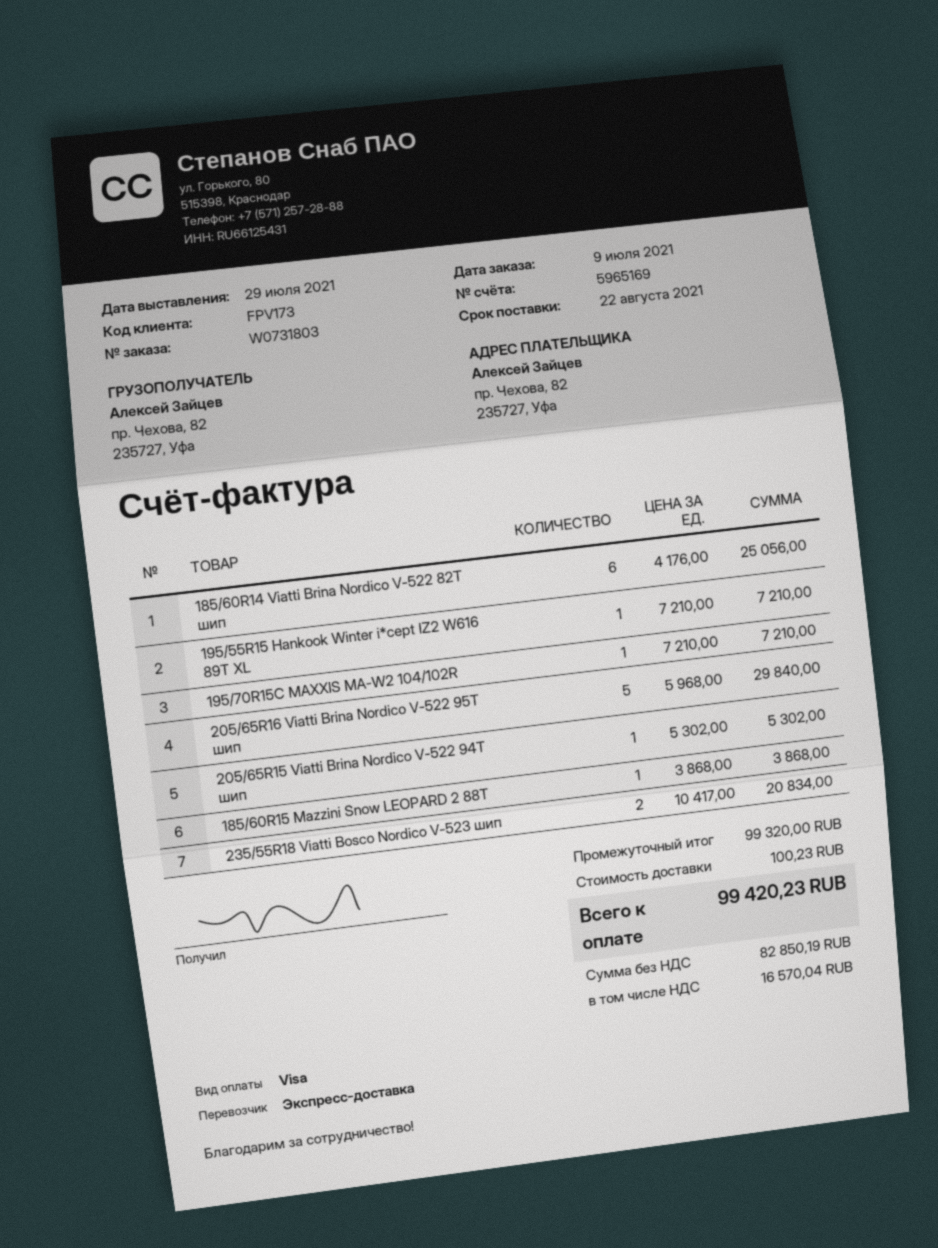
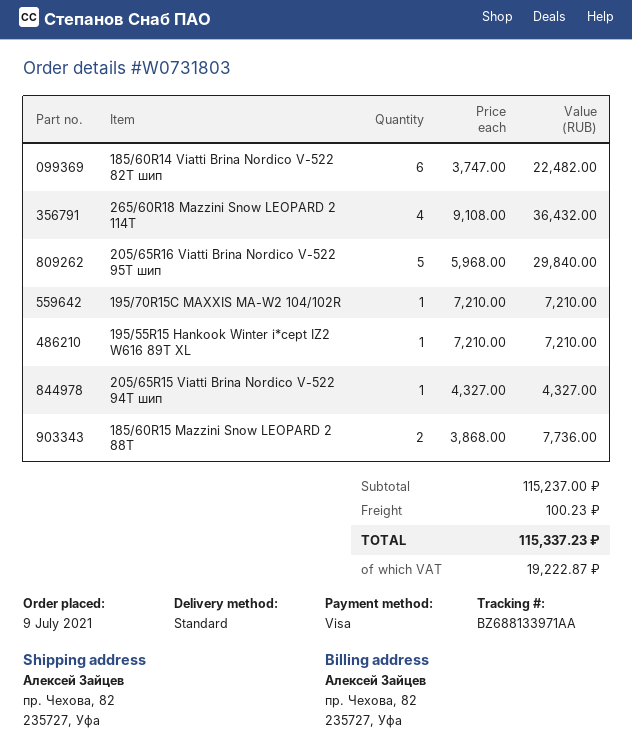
shipping method: express -> standard
185/60R14 Viatti Brina Nordico V-522 82T шип: 6 x 4176.00 = 25056.00 -> 6 x 3747.00 = 22482.00
205/65R15 Viatti Brina Nordico V-522 94T шип: 1 x 5302.00 = 5302.00 -> 1 x 4327.00 = 4327.00
185/60R15 Mazzini Snow LEOPARD 2 88T: 1 x 3868.00 = 3868.00 -> 2 x 3868.00 = 7736.00
235/55R18 Viatti Bosco Nordico V-523 шип: 2 x 10417.00 = 20834.00 -> none
265/60R18 Mazzini Snow LEOPARD 2 114T: none -> 4 x 9108.00 = 36432.00
subtotal: 99320.00 -> 115237.00
tax: 16570.04 -> 19222.87
total: 99420.23 -> 115337.23

